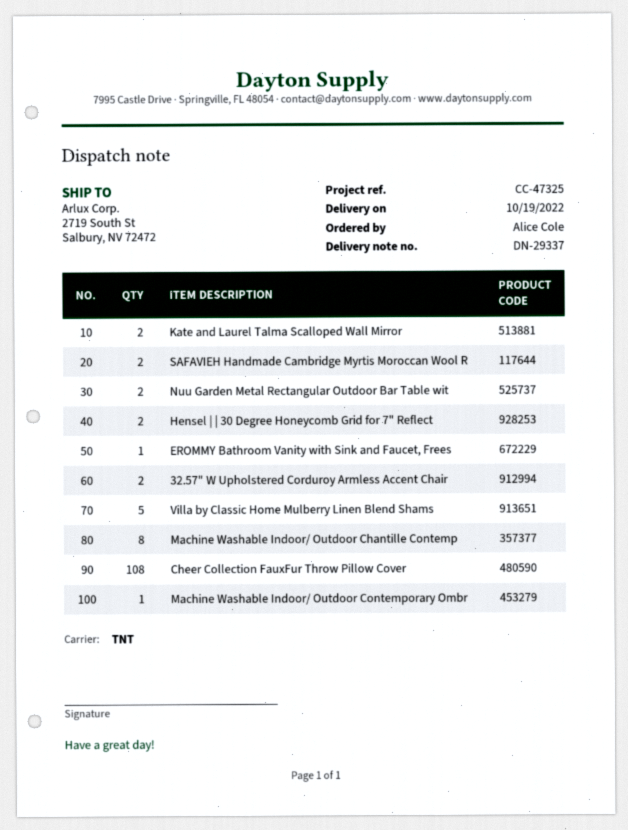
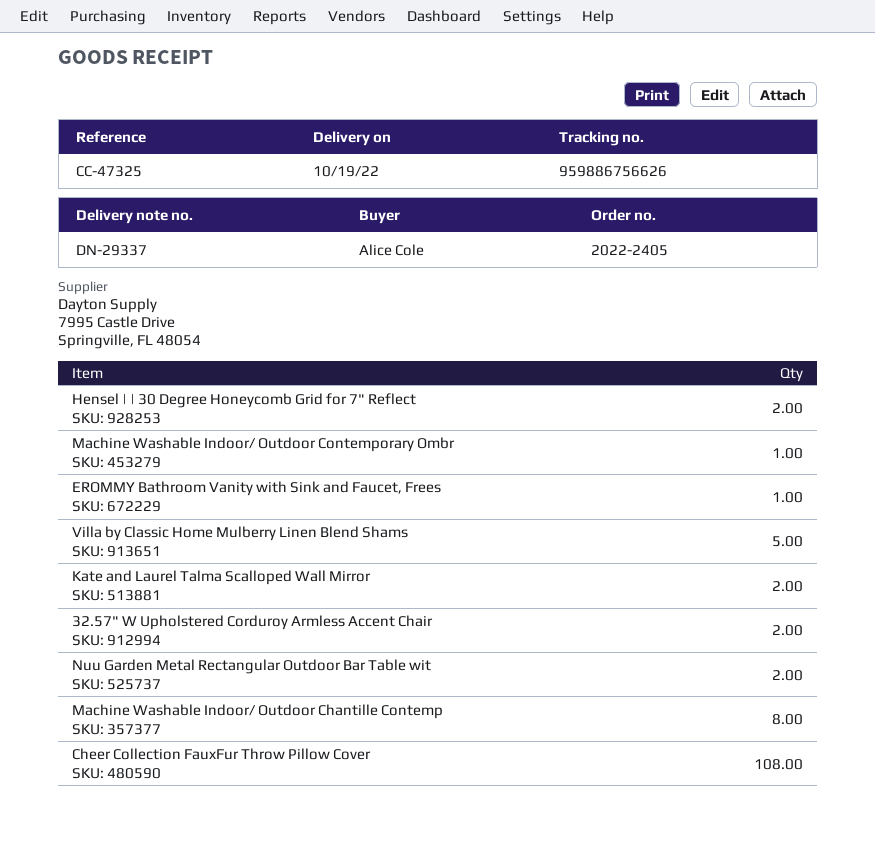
SAFAVIEH Handmade Cambridge Myrtis Moroccan Wool R: 2 -> none

